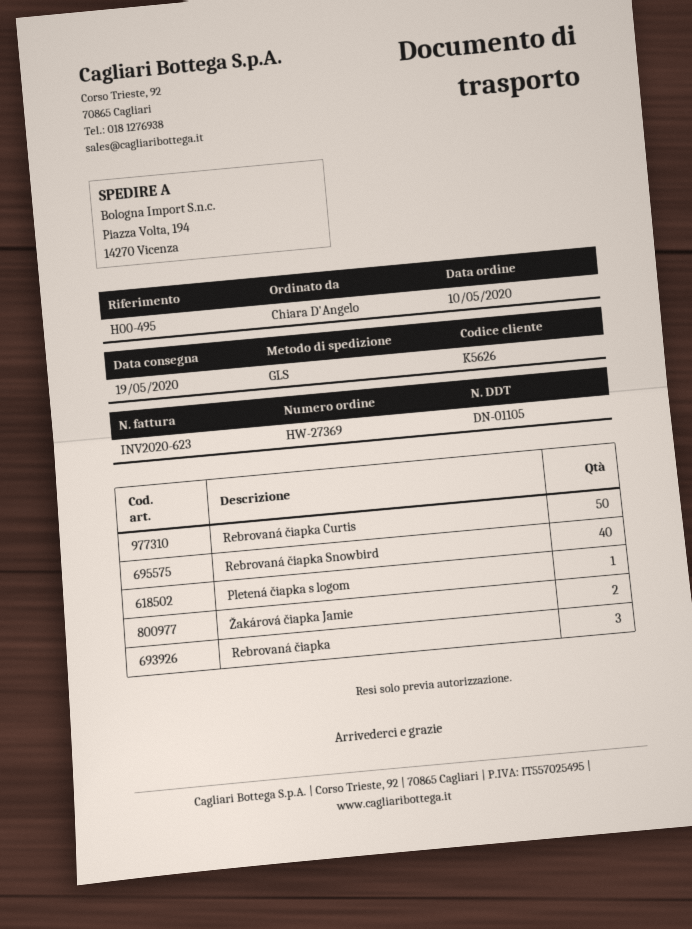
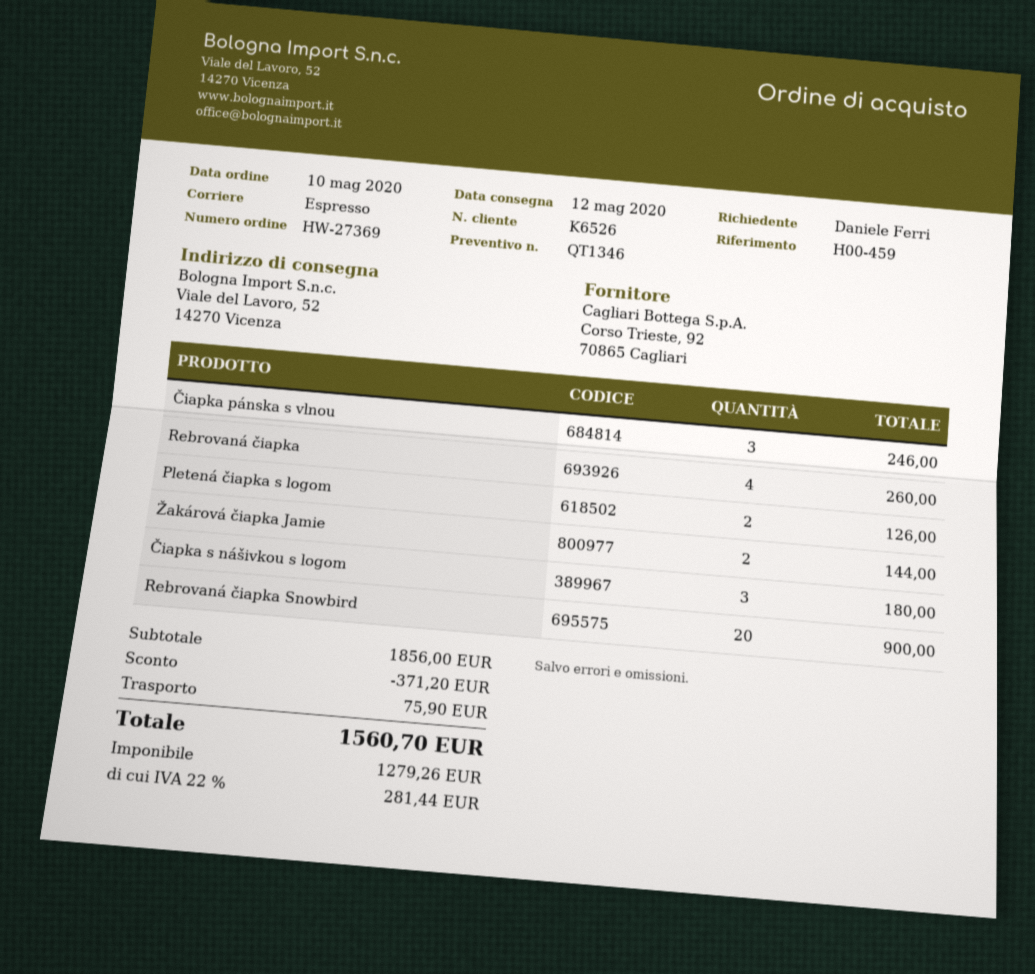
delivery date: 2020-05-19 -> 2020-05-12
customer number: K5626 -> K6526
reference: H00-495 -> H00-459
ordered by: Chiara D'Angelo -> Daniele Ferri
shipping method: GLS -> express
ship to: Piazza Volta, 194, 14270 Vicenza -> Viale del Lavoro, 52, 14270 Vicenza
Rebrovaná čiapka Curtis: 50 -> none
Rebrovaná čiapka Snowbird: 40 -> 20
Pletená čiapka s logom: 1 -> 2
Rebrovaná čiapka: 3 -> 4
Čiapka pánska s vlnou: none -> 3
Čiapka s nášivkou s logom: none -> 3

